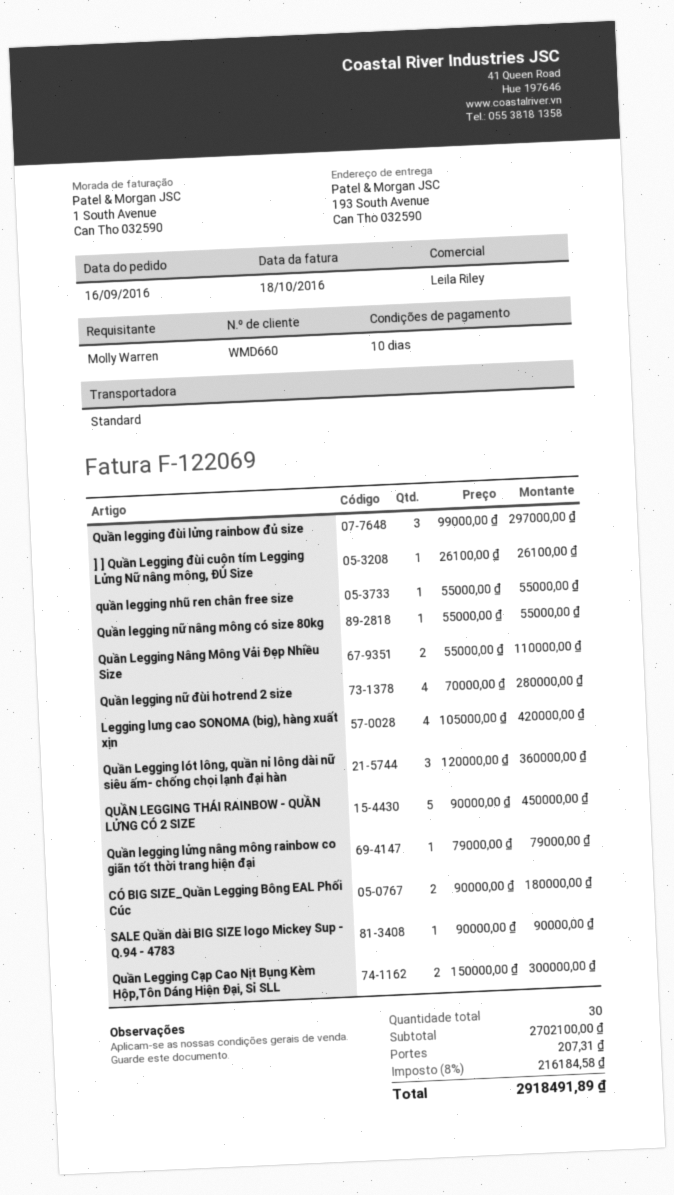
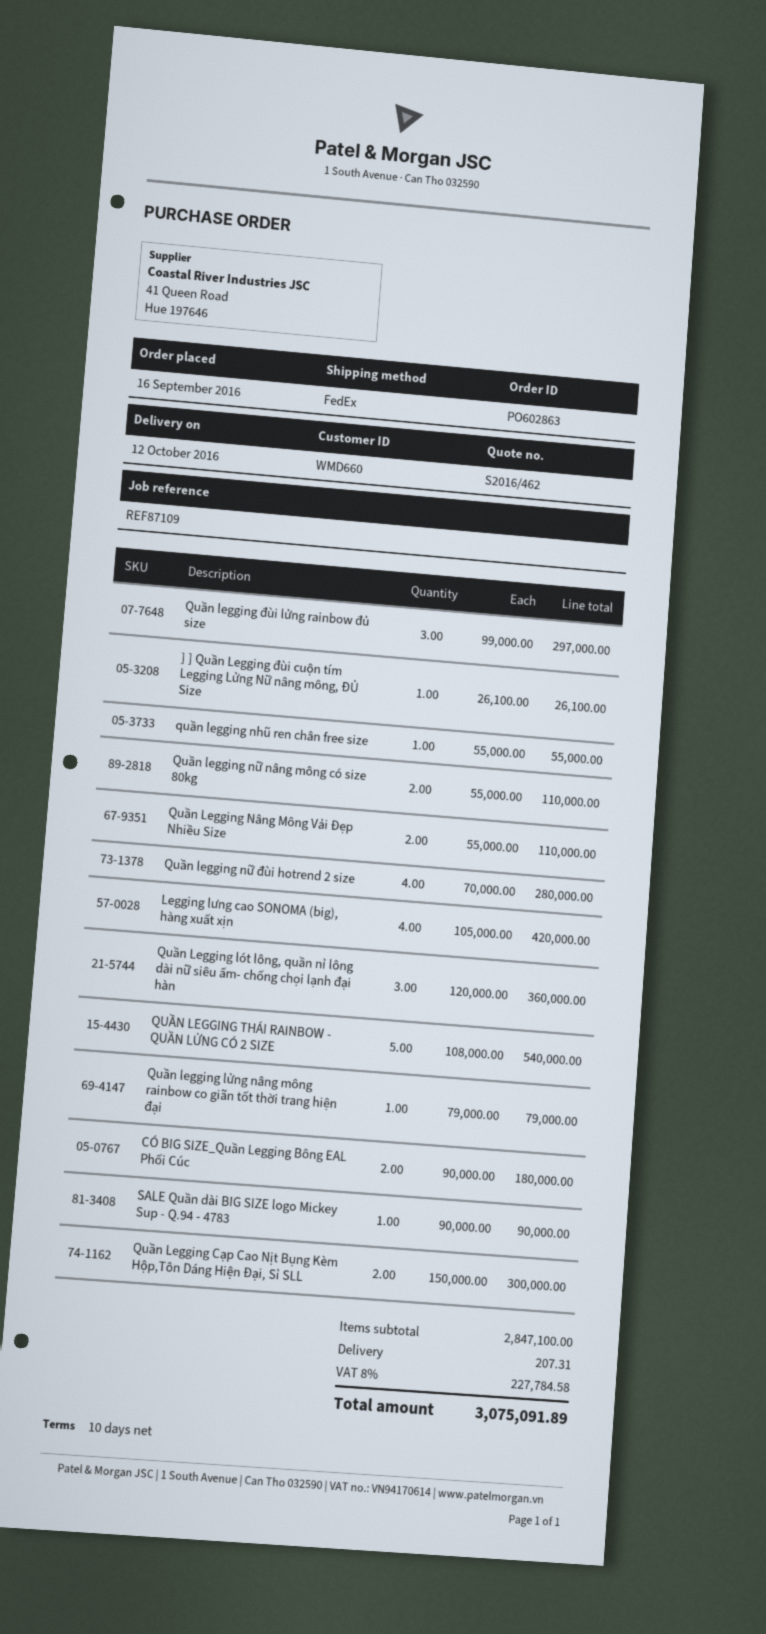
shipping method: standard -> FedEx
Quần legging nữ nâng mông có size 80kg: 1 x 55000.00 = 55000.00 -> 2 x 55000.00 = 110000.00
QUẦN LEGGING THÁI RAINBOW - QUẦN LỬNG CÓ 2 SIZE: 5 x 90000.00 = 450000.00 -> 5 x 108000.00 = 540000.00
subtotal: 2702100.00 -> 2847100.00
tax: 8% = 216184.58 -> 8% = 227784.58
total: 2918491.89 -> 3075091.89

